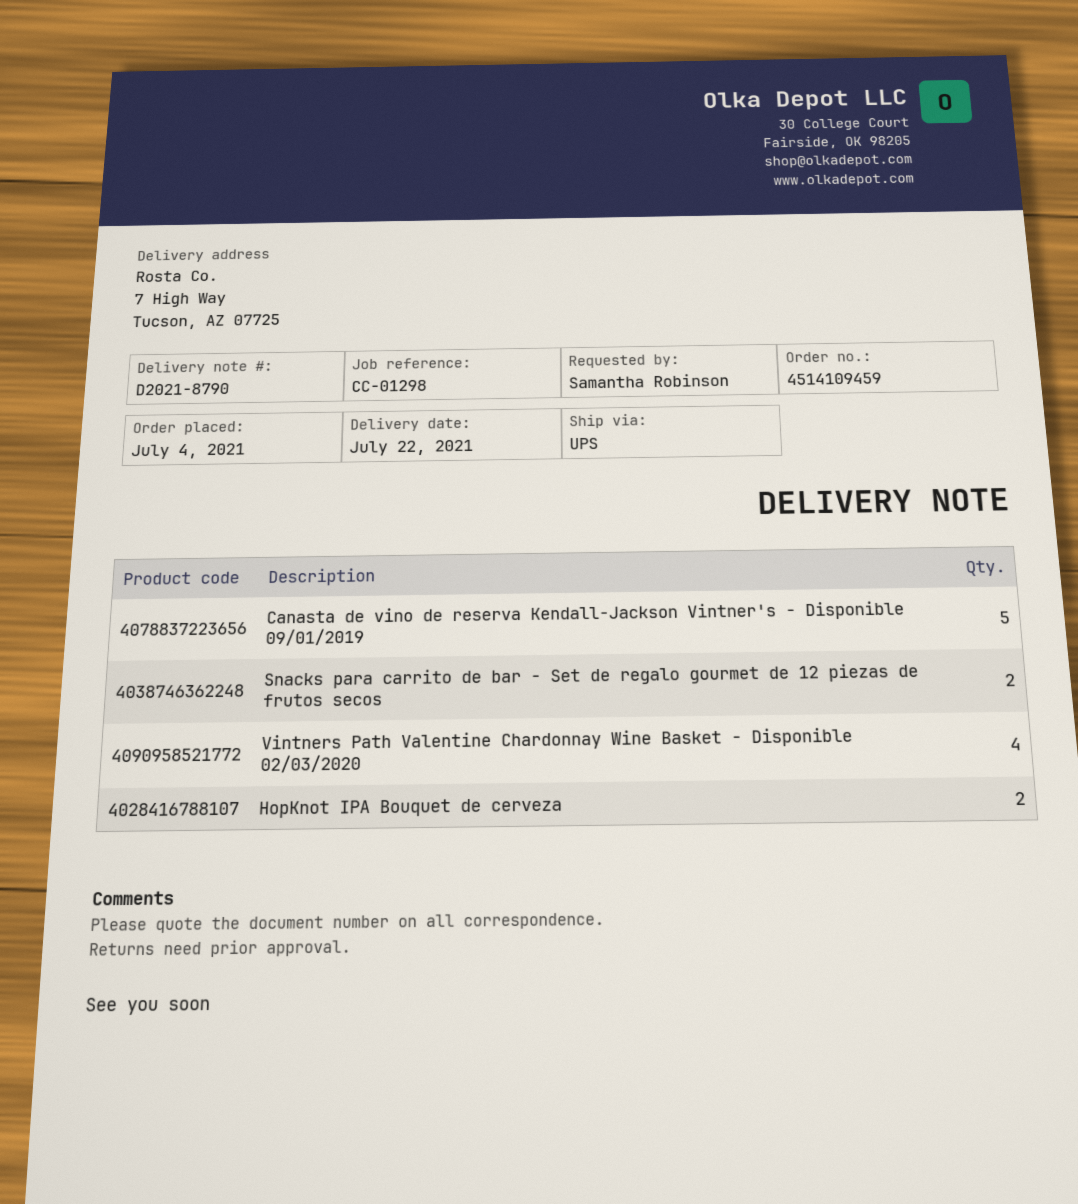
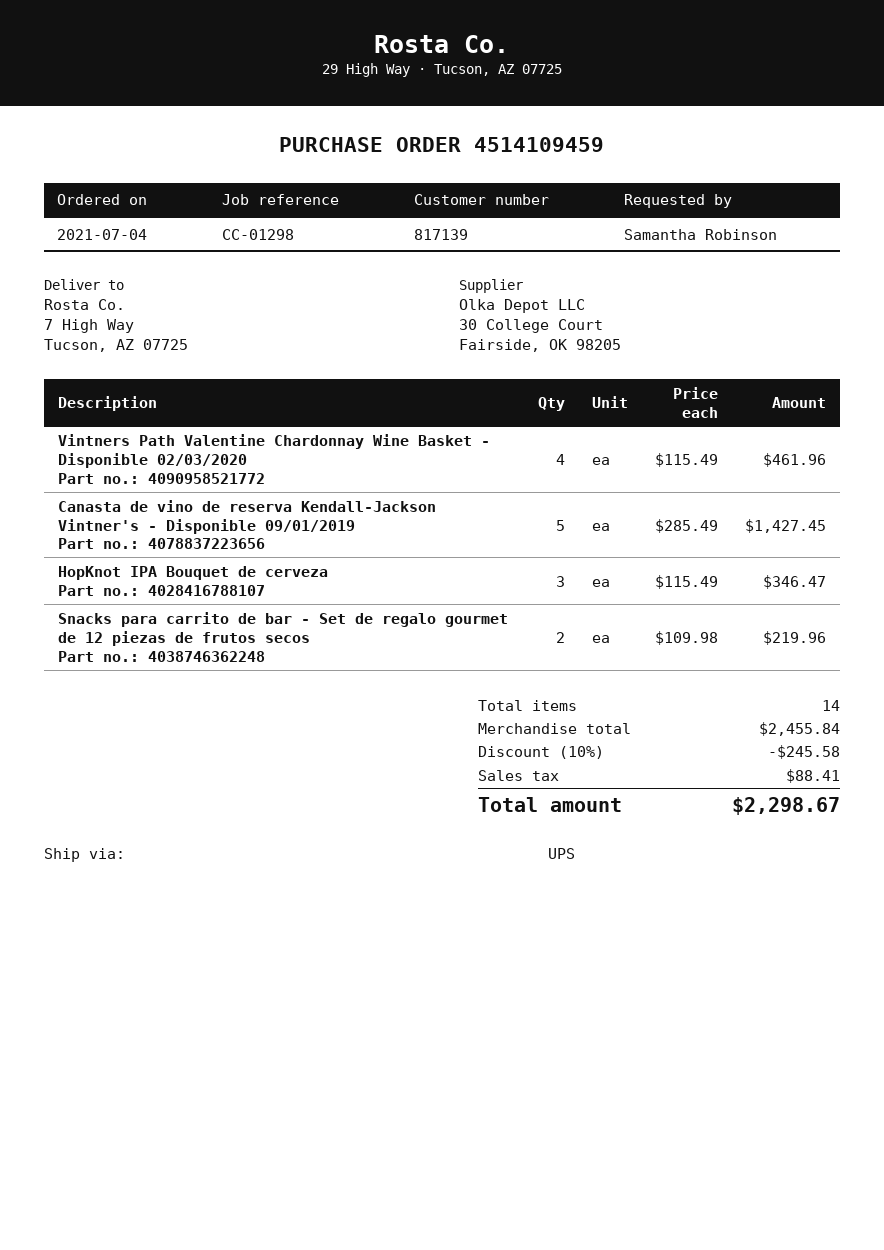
HopKnot IPA Bouquet de cerveza: 2 -> 3

